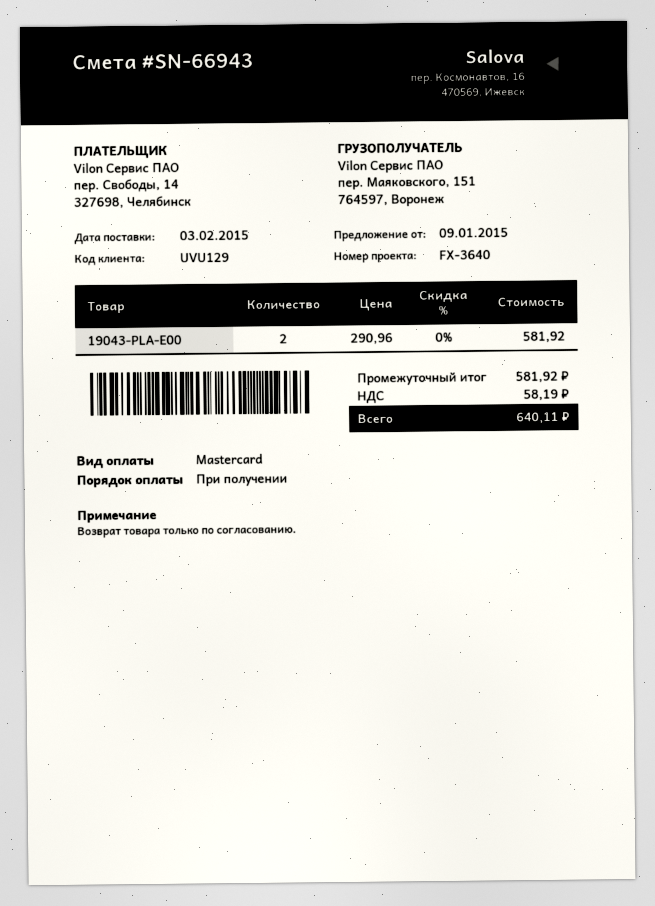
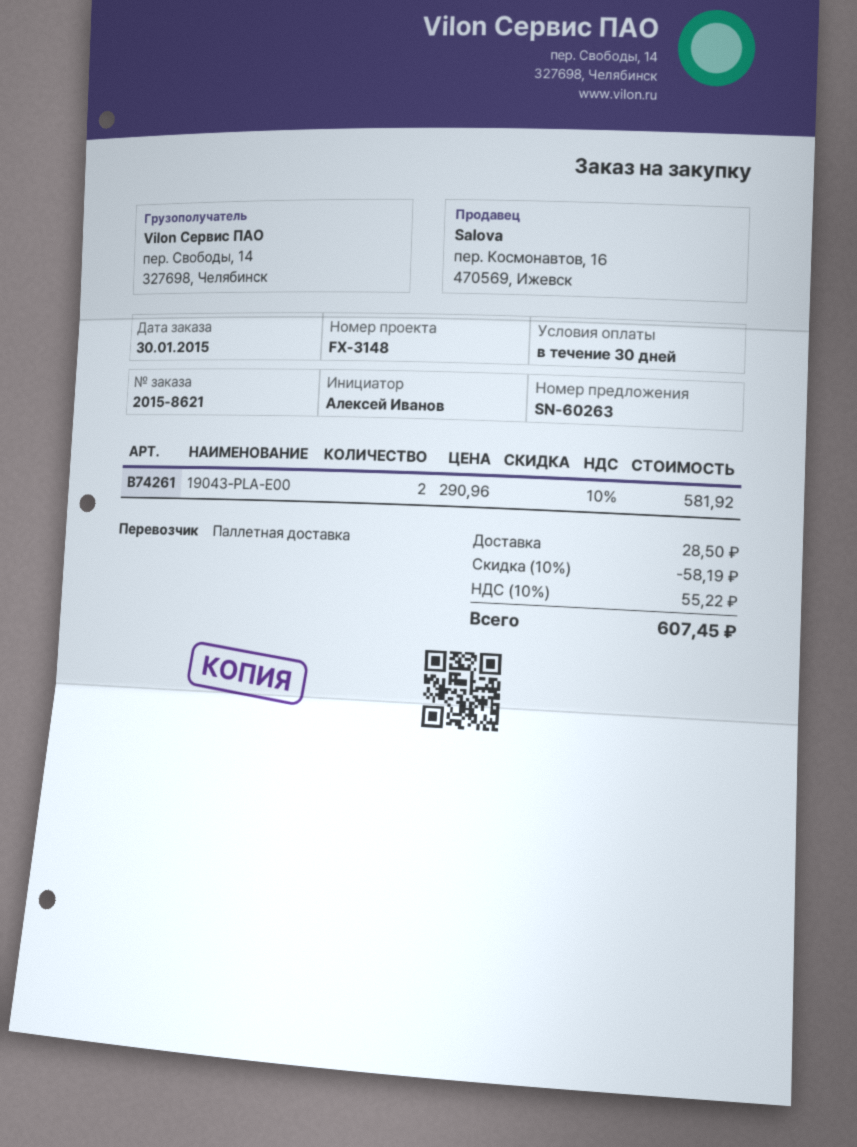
quote number: SN-66943 -> SN-60263
payment terms: on receipt -> 30 days
reference: FX-3640 -> FX-3148
ship to: пер. Маяковского, 151, 764597, Воронеж -> пер. Свободы, 14, 327698, Челябинск
discount: none -> 10% = 58.19
shipping: none -> 28.50
tax: 58.19 -> 55.22
total: 640.11 -> 607.45

